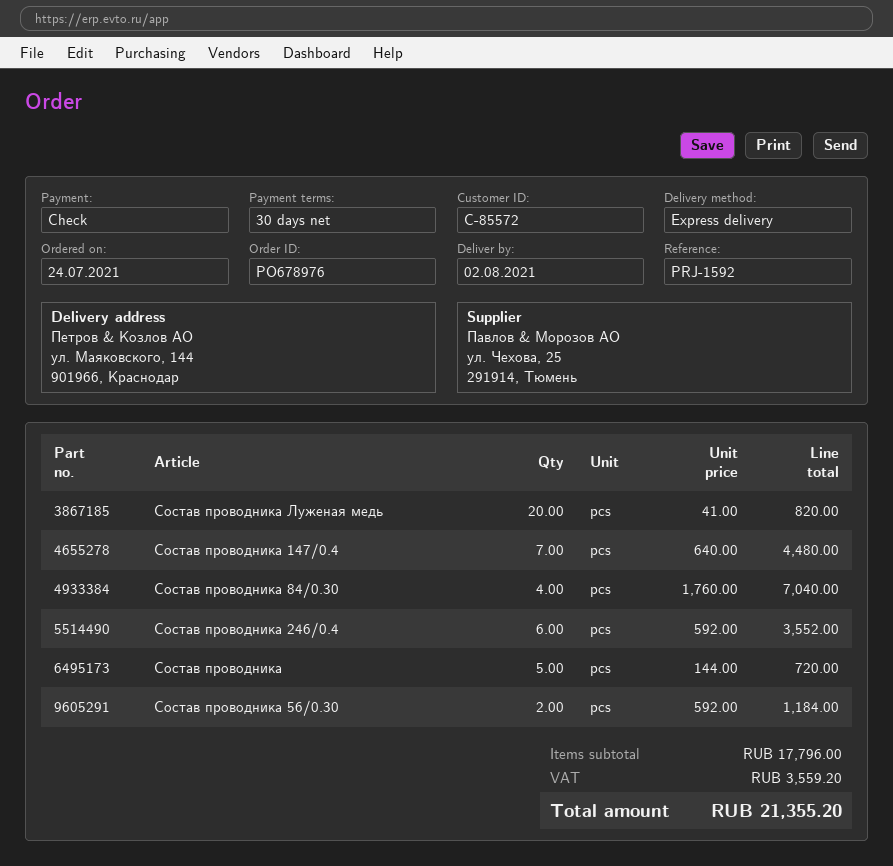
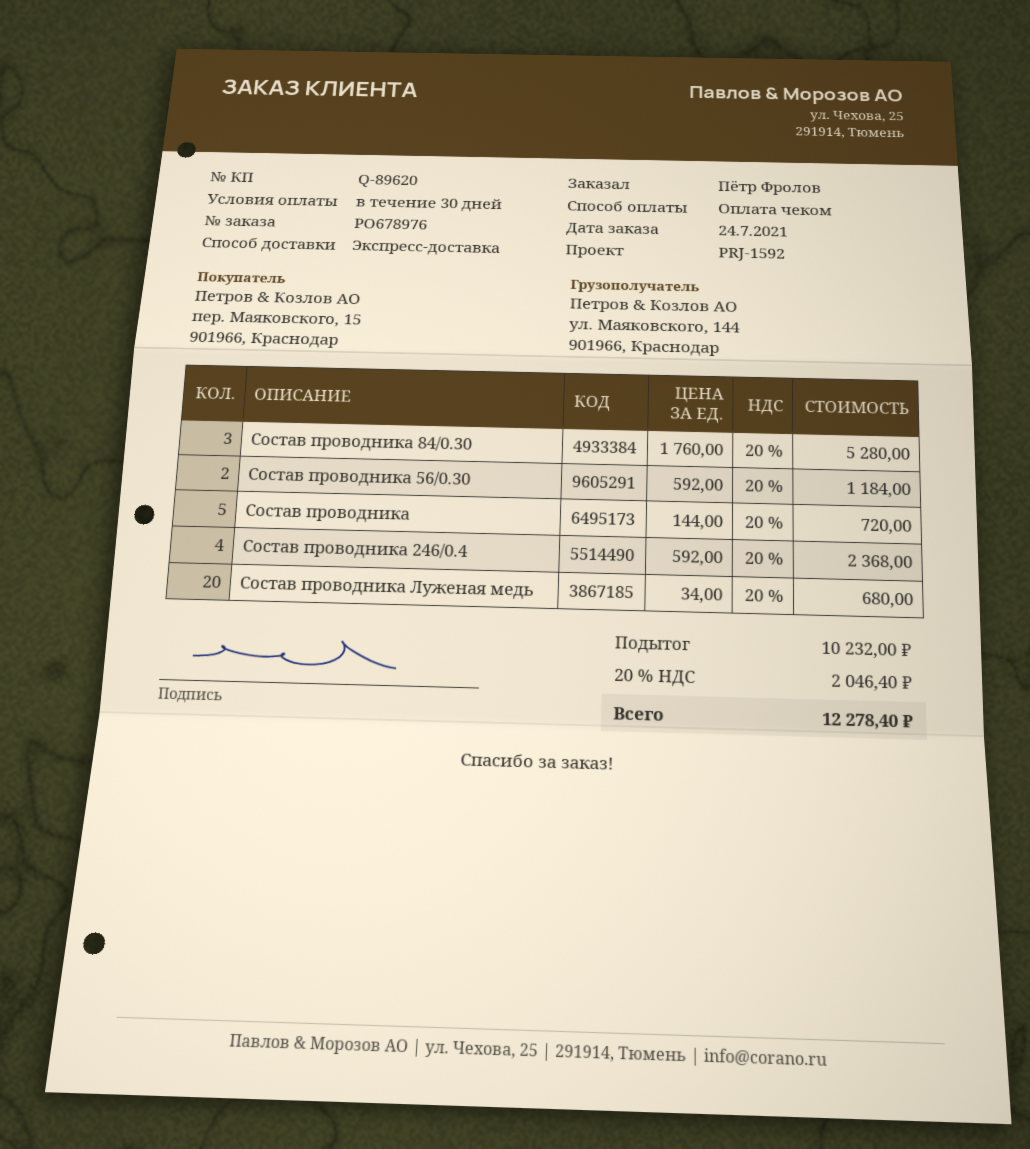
Состав проводника Луженая медь: 20 x 41.00 = 820.00 -> 20 x 34.00 = 680.00
Состав проводника 147/0.4: 7 x 640.00 = 4480.00 -> none
Состав проводника 84/0.30: 4 x 1760.00 = 7040.00 -> 3 x 1760.00 = 5280.00
Состав проводника 246/0.4: 6 x 592.00 = 3552.00 -> 4 x 592.00 = 2368.00
subtotal: 17796.00 -> 10232.00
tax: 3559.20 -> 2046.40
total: 21355.20 -> 12278.40

